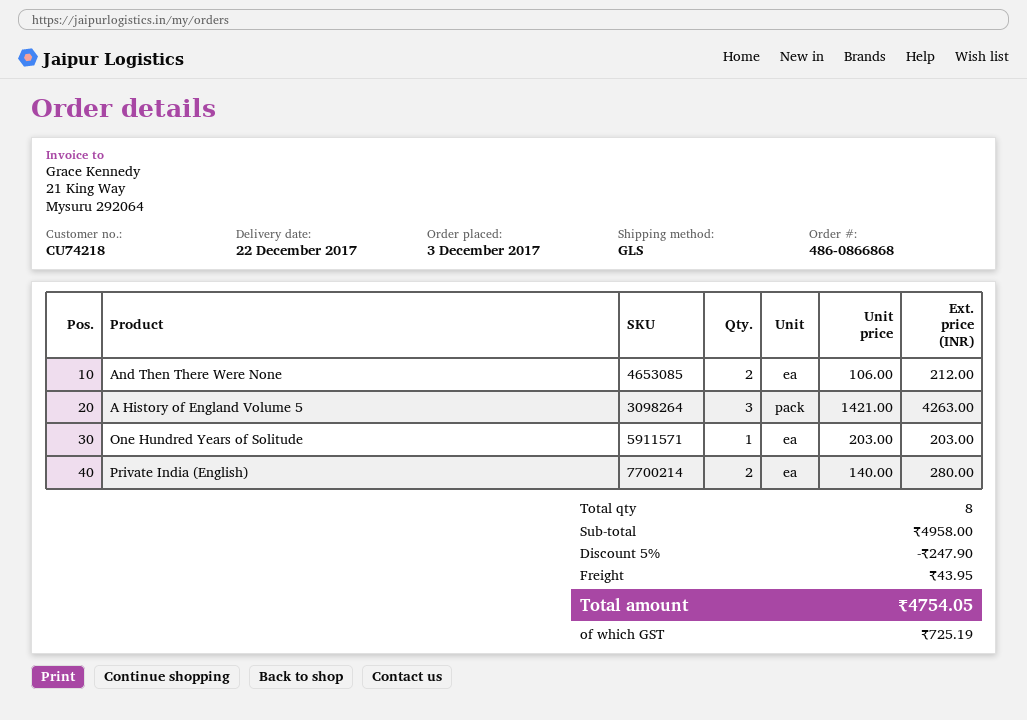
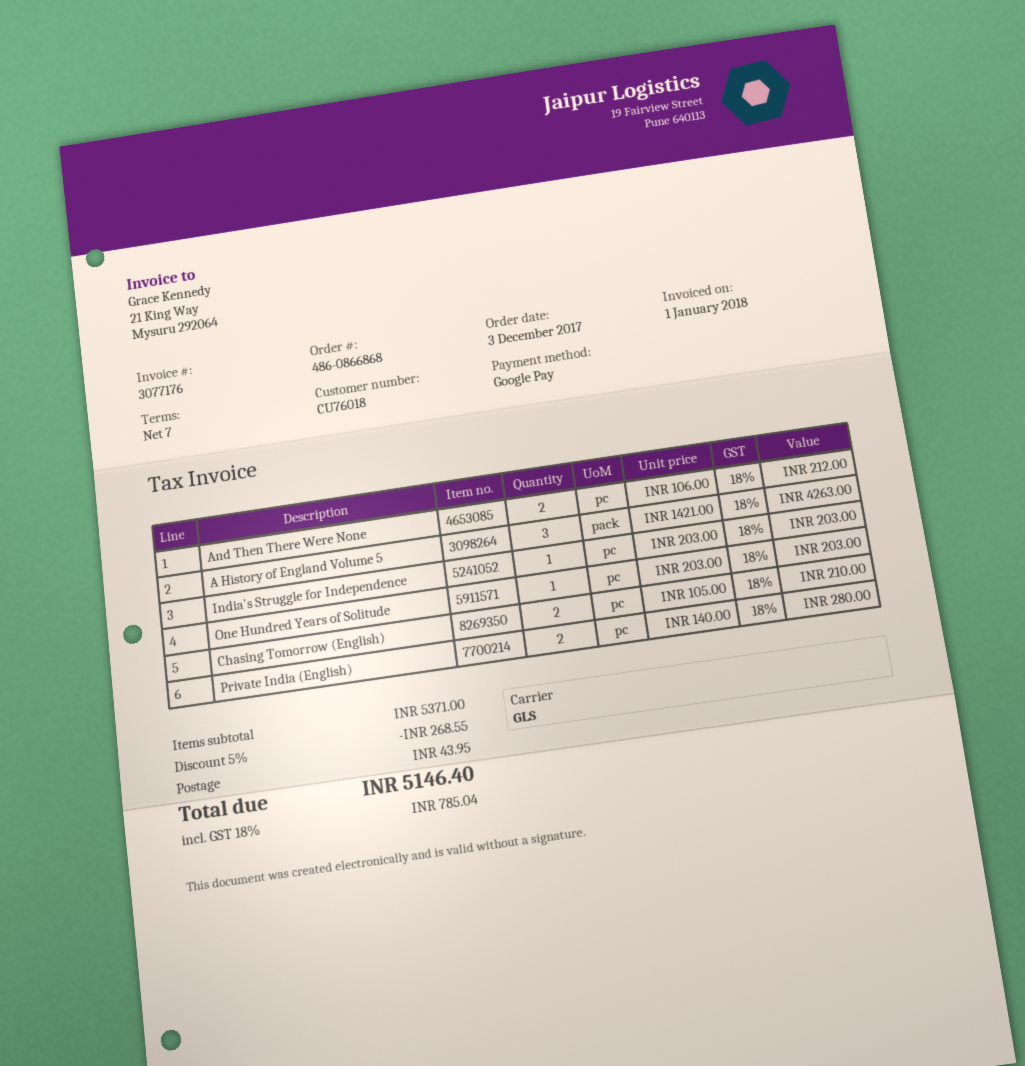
customer number: CU74218 -> CU76018
India's Struggle for Independence: none -> 1 x 203.00 = 203.00
Chasing Tomorrow (English): none -> 2 x 105.00 = 210.00
subtotal: 4958.00 -> 5371.00
discount: 5% = 247.90 -> 5% = 268.55
tax: 725.19 -> 785.04
total: 4754.05 -> 5146.40

